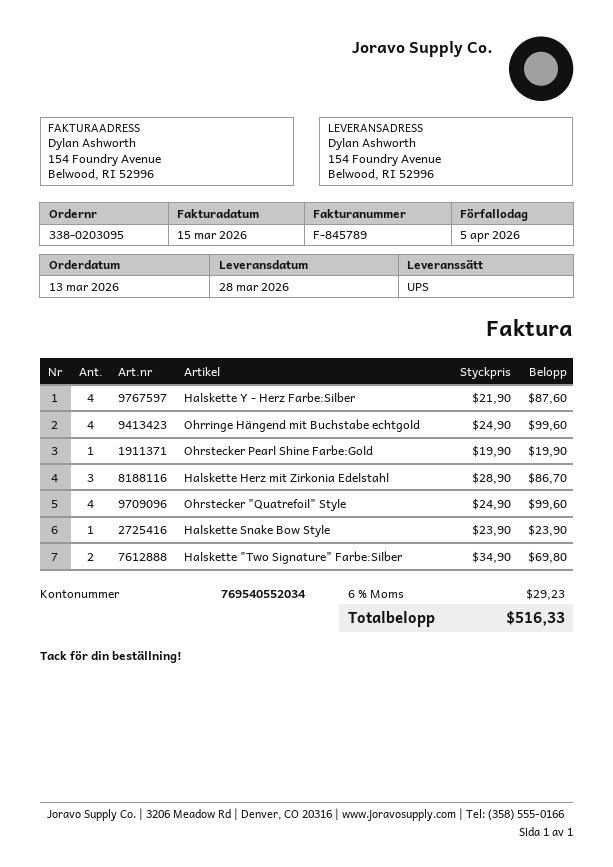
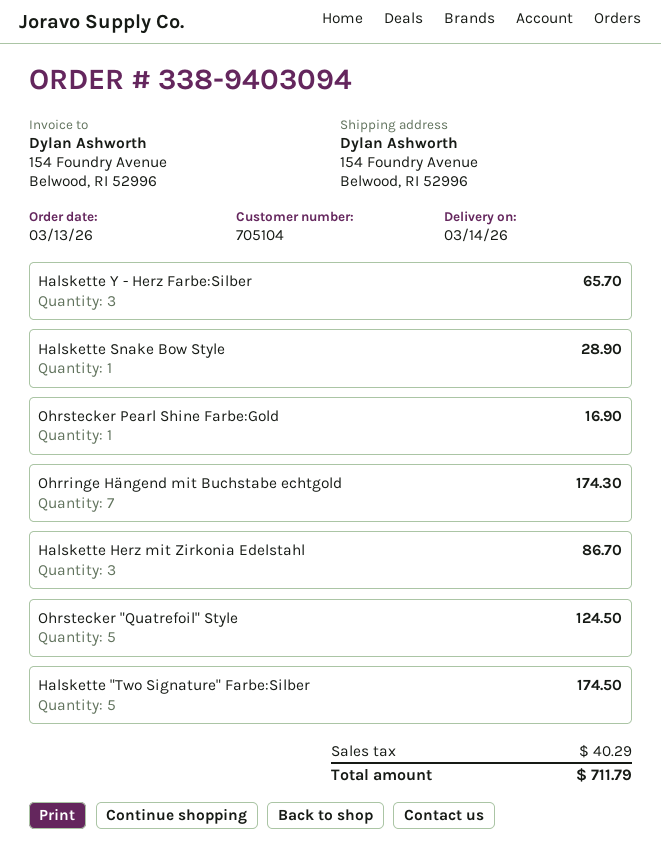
order number: 338-0203095 -> 338-9403094
delivery date: 2026-03-28 -> 2026-03-14
Halskette Y - Herz Farbe:Silber: 4 for 87.60 -> 3 for 65.70
Ohrringe Hängend mit Buchstabe echtgold: 4 for 99.60 -> 7 for 174.30
Ohrstecker Pearl Shine Farbe:Gold: 1 for 19.90 -> 1 for 16.90
Ohrstecker "Quatrefoil" Style: 4 for 99.60 -> 5 for 124.50
Halskette Snake Bow Style: 1 for 23.90 -> 1 for 28.90
Halskette "Two Signature" Farbe:Silber: 2 for 69.80 -> 5 for 174.50
tax: 29.23 -> 40.29
total: 516.33 -> 711.79

